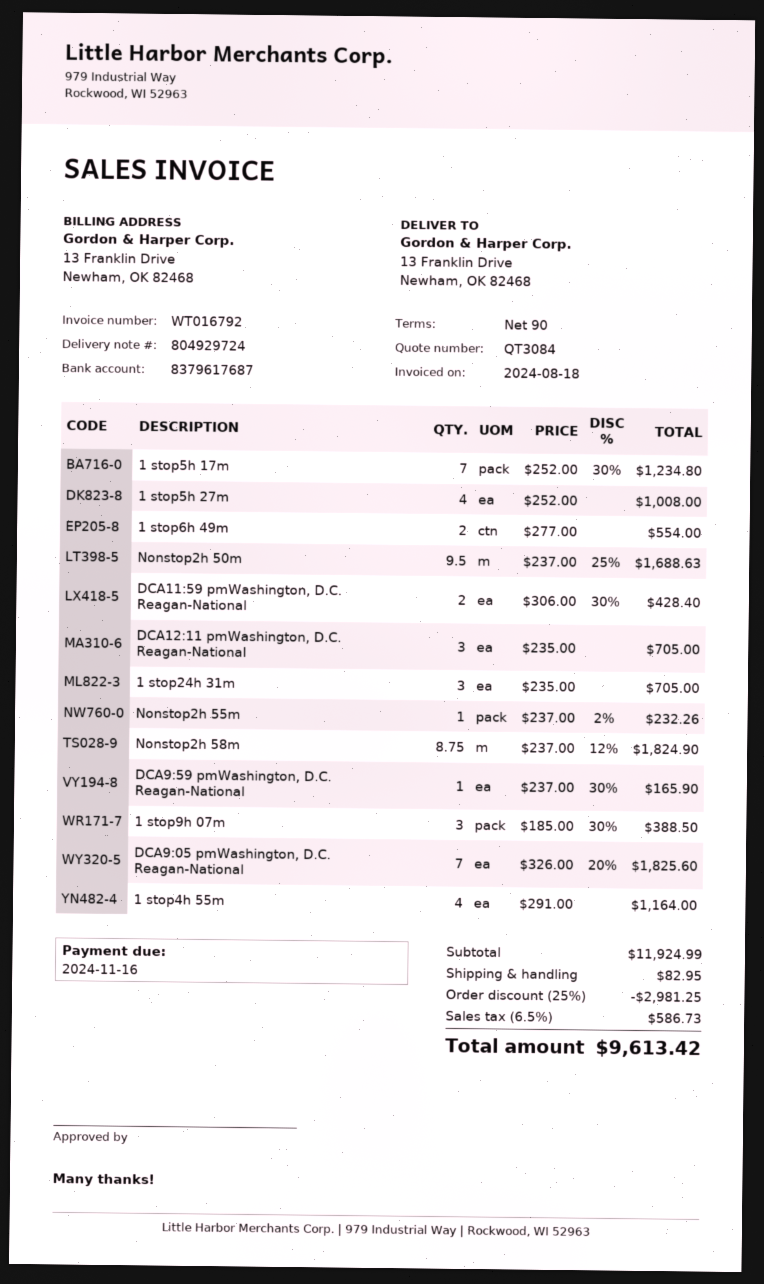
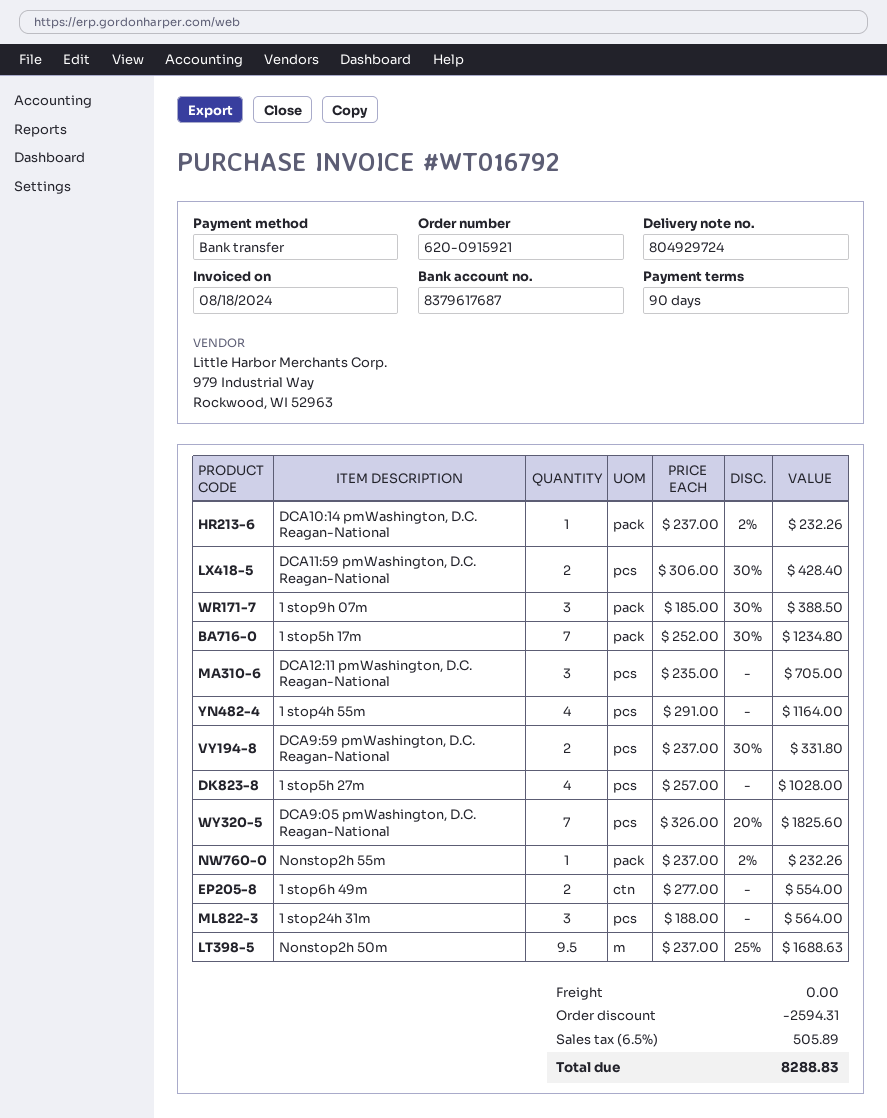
1 stop5h 27m: 4 x 252.00 = 1008.00 -> 4 x 257.00 = 1028.00
1 stop24h 31m: 3 x 235.00 = 705.00 -> 3 x 188.00 = 564.00
Nonstop2h 58m: 8.75 x 237.00 - 12% = 1824.90 -> none
DCA9:59 pmWashington, D.C. Reagan-National: 1 x 237.00 - 30% = 165.90 -> 2 x 237.00 - 30% = 331.80
DCA10:14 pmWashington, D.C. Reagan-National: none -> 1 x 237.00 - 2% = 232.26
discount: 2981.25 -> 2594.31
shipping: 82.95 -> 0.00
tax: 6.5% = 586.73 -> 6.5% = 505.89
total: 9613.42 -> 8288.83

